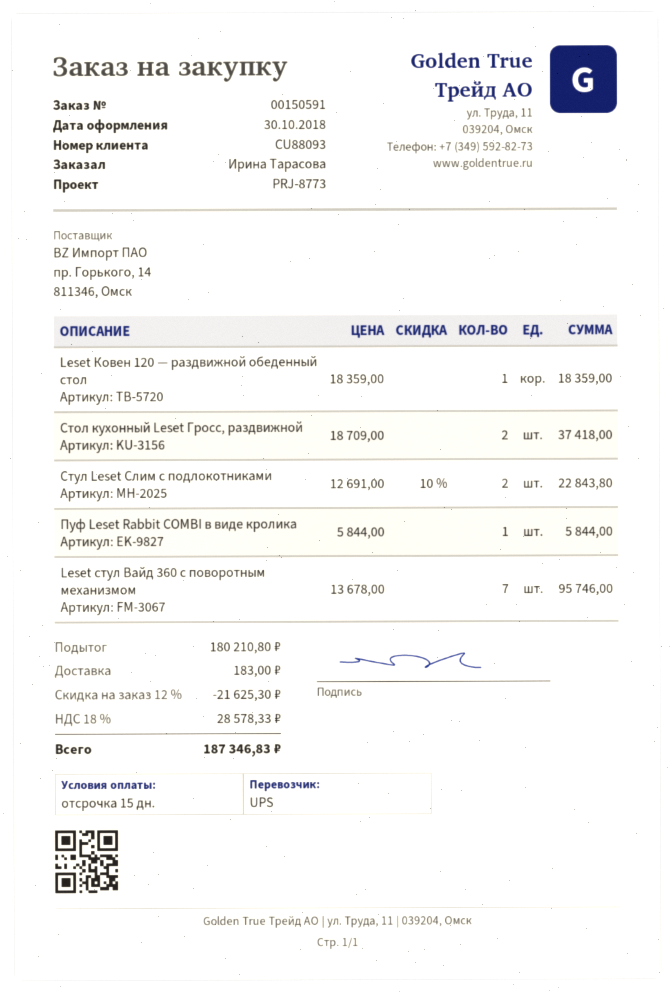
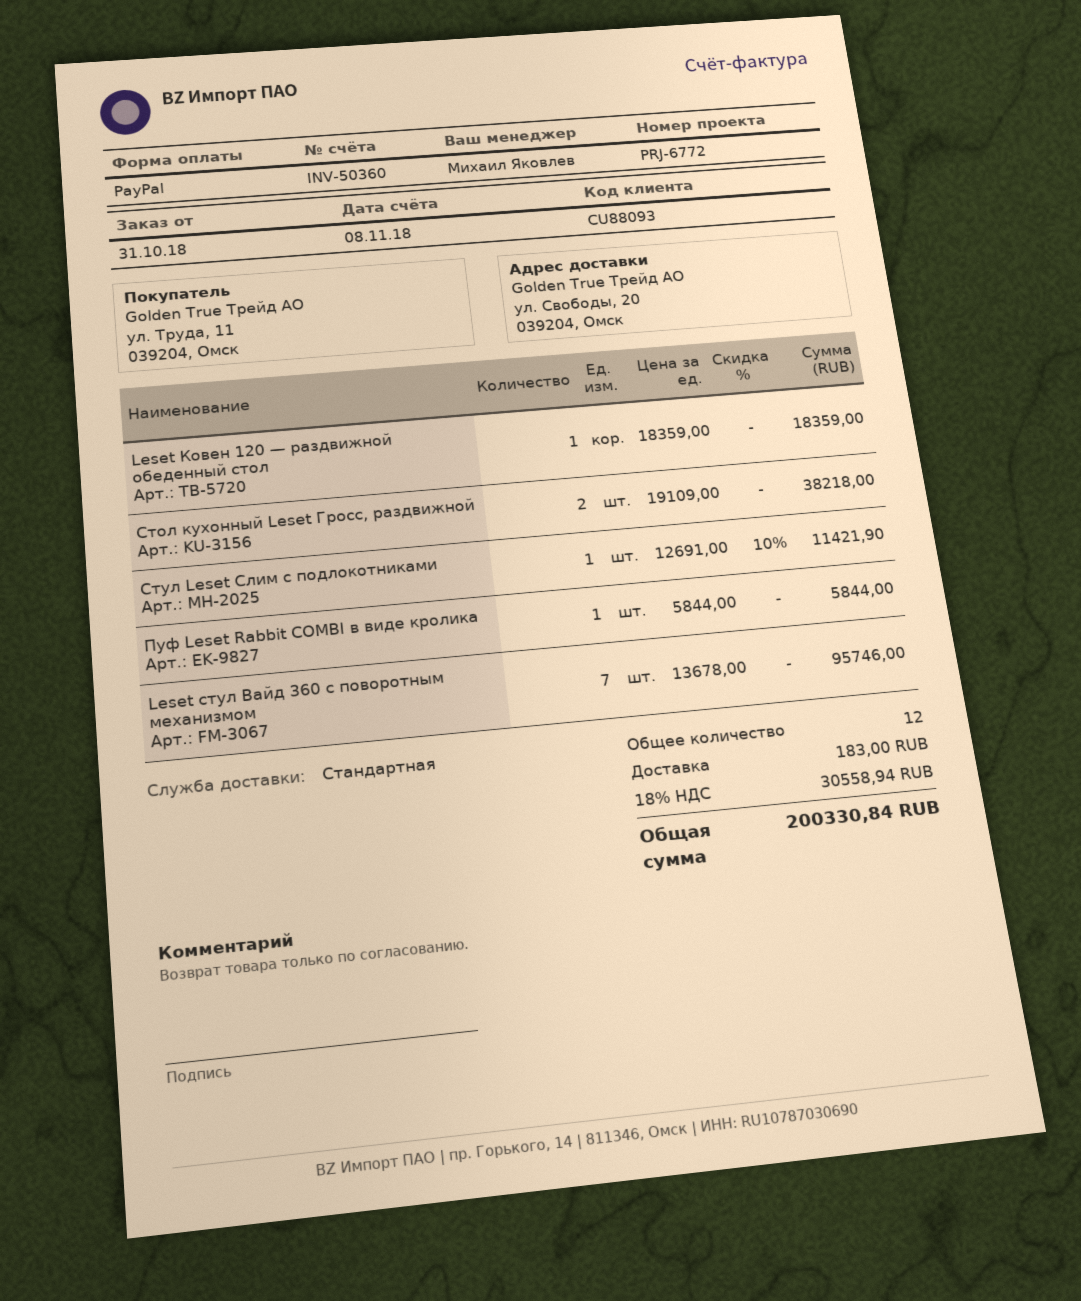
order date: 2018-10-30 -> 2018-10-31
reference: PRJ-8773 -> PRJ-6772
shipping method: UPS -> standard
Стол кухонный Leset Гросс, раздвижной: 2 x 18709.00 = 37418.00 -> 2 x 19109.00 = 38218.00
Стул Leset Слим с подлокотниками: 2 x 12691.00 - 10% = 22843.80 -> 1 x 12691.00 - 10% = 11421.90
discount: 12% = 21625.30 -> none
tax: 18% = 28578.33 -> 18% = 30558.94
total: 187346.83 -> 200330.84

